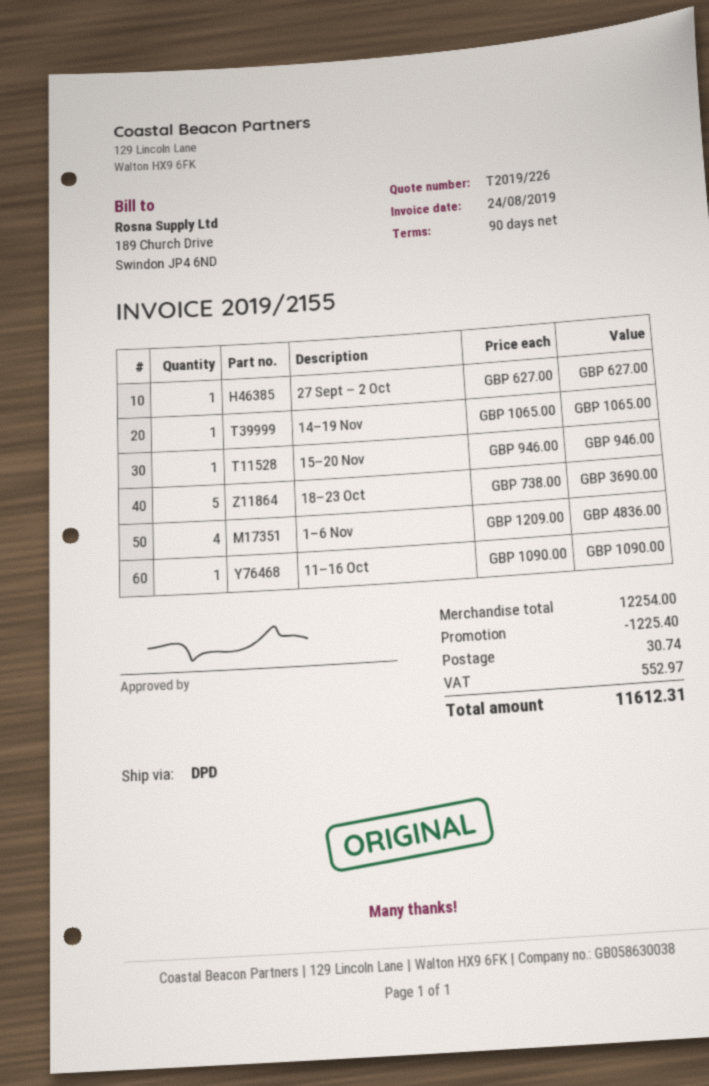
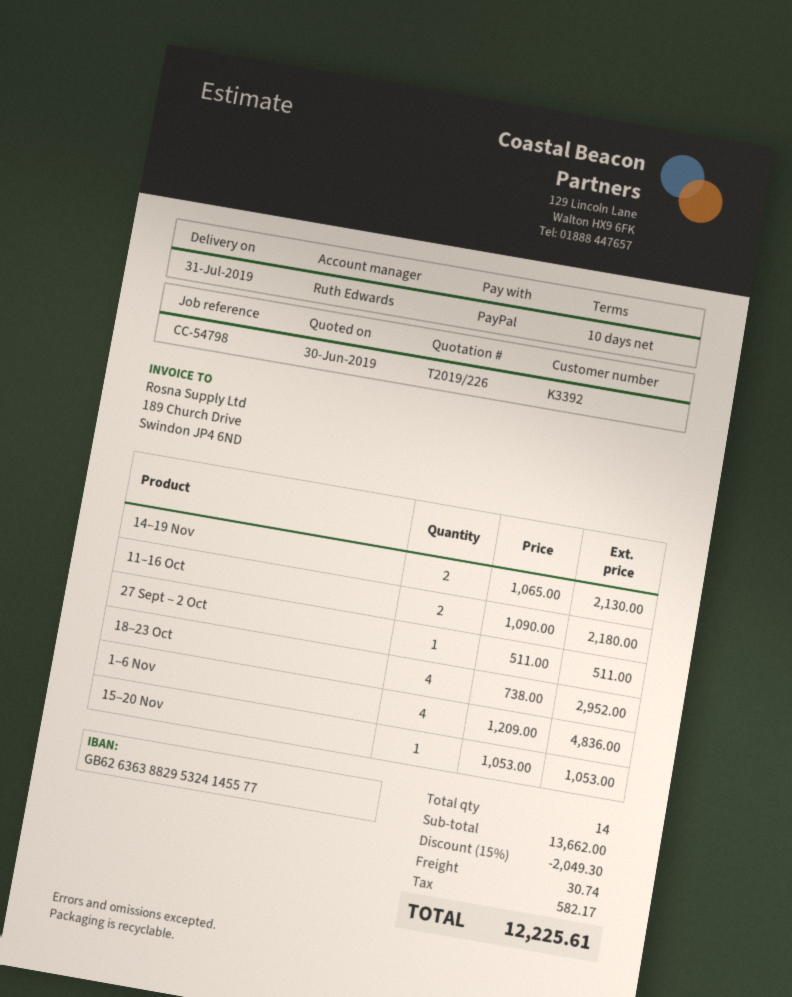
payment terms: 90 days -> 10 days
27 Sept – 2 Oct: 1 x 627.00 = 627.00 -> 1 x 511.00 = 511.00
14–19 Nov: 1 x 1065.00 = 1065.00 -> 2 x 1065.00 = 2130.00
15–20 Nov: 1 x 946.00 = 946.00 -> 1 x 1053.00 = 1053.00
18–23 Oct: 5 x 738.00 = 3690.00 -> 4 x 738.00 = 2952.00
11–16 Oct: 1 x 1090.00 = 1090.00 -> 2 x 1090.00 = 2180.00
subtotal: 12254.00 -> 13662.00
discount: 1225.40 -> 2049.30
tax: 552.97 -> 582.17
total: 11612.31 -> 12225.61

